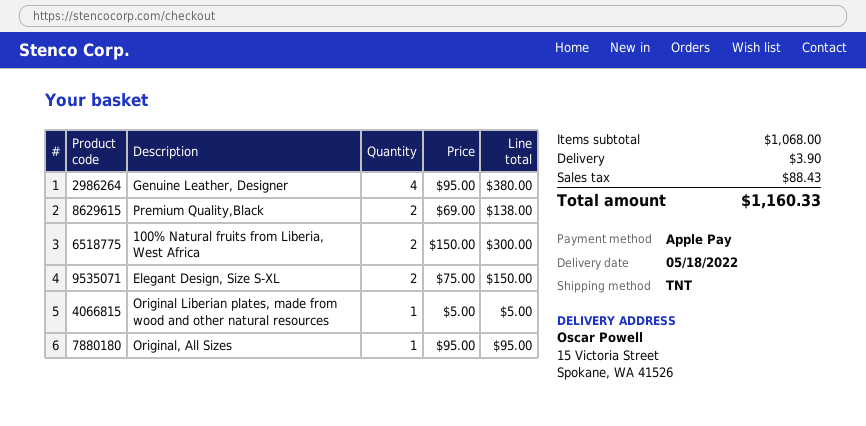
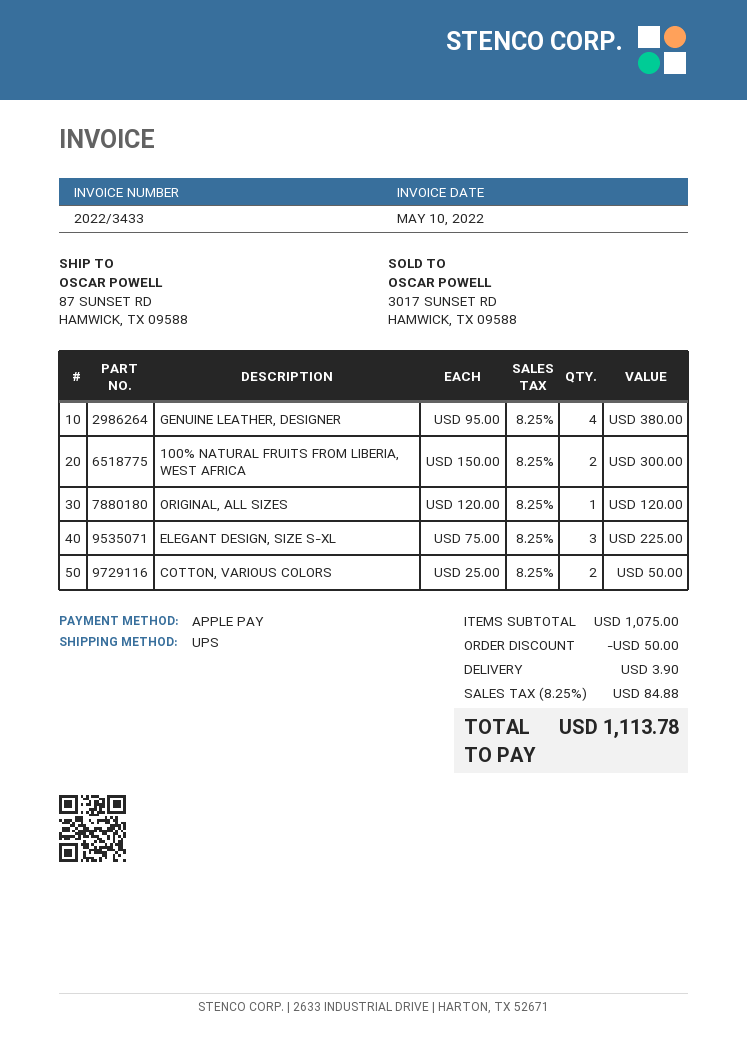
shipping method: TNT -> UPS
ship to: 15 Victoria Street, Spokane, WA 41526 -> 87 SUNSET RD, HAMWICK, TX 09588
Premium Quality,Black: 2 x 69.00 = 138.00 -> none
Elegant Design, Size S-XL: 2 x 75.00 = 150.00 -> 3 x 75.00 = 225.00
Original Liberian plates, made from wood and other natural resources: 1 x 5.00 = 5.00 -> none
Original, All Sizes: 1 x 95.00 = 95.00 -> 1 x 120.00 = 120.00
COTTON, VARIOUS COLORS: none -> 2 x 25.00 = 50.00
subtotal: 1068.00 -> 1075.00
discount: none -> 50.00
tax: 88.43 -> 84.88
total: 1160.33 -> 1113.78

